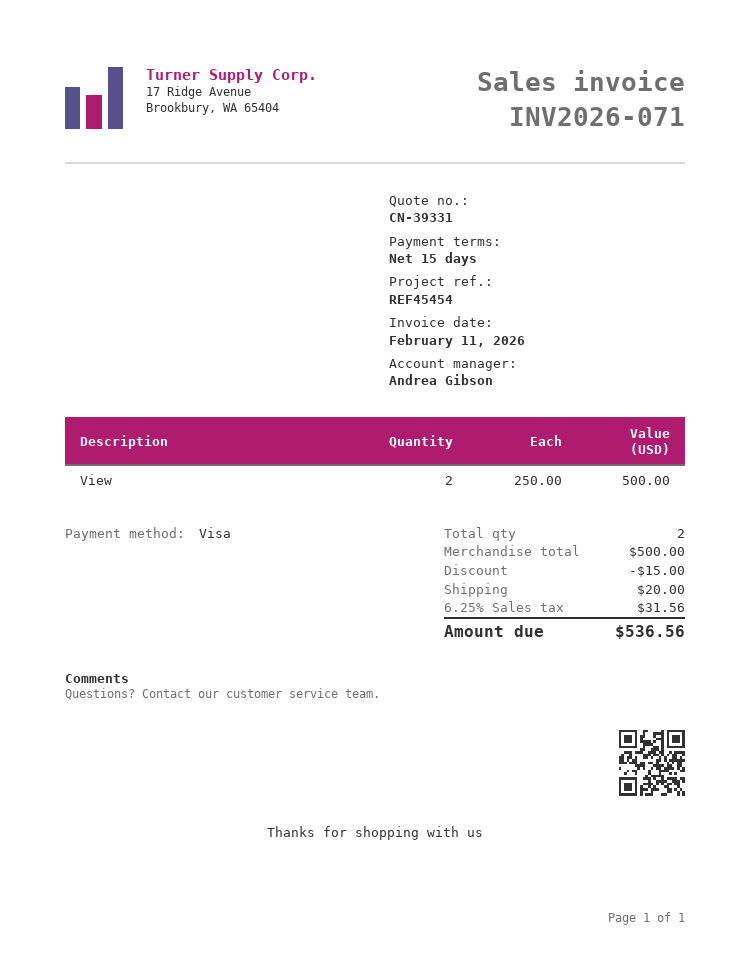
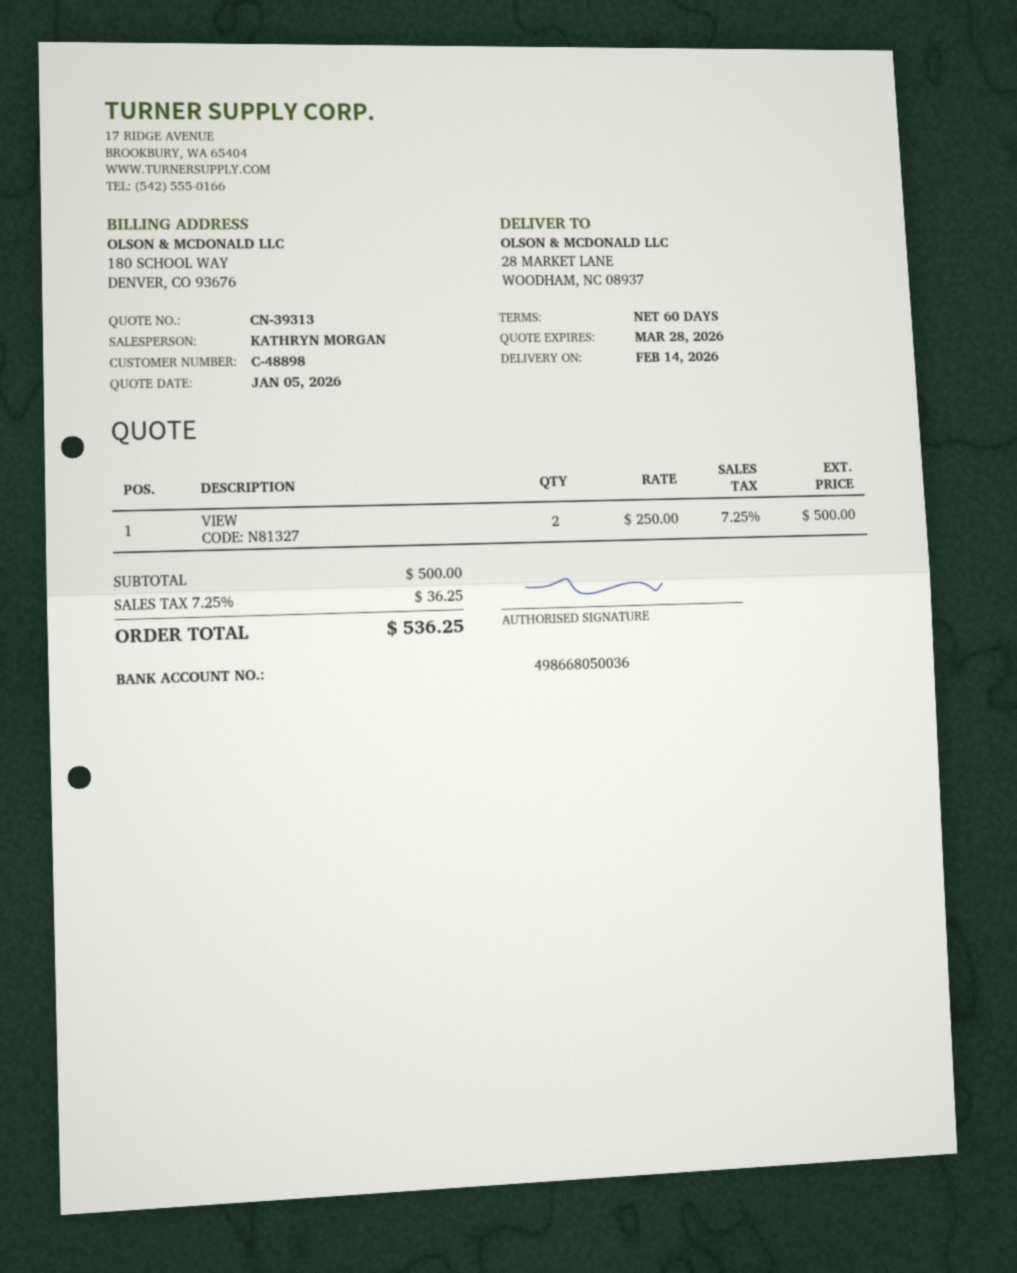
quote number: CN-39331 -> CN-39313
payment terms: 15 days -> 60 days
sales rep: Andrea Gibson -> KATHRYN MORGAN
discount: 15.00 -> none
shipping: 20.00 -> none
tax: 6.25% = 31.56 -> 7.25% = 36.25
total: 536.56 -> 536.25

